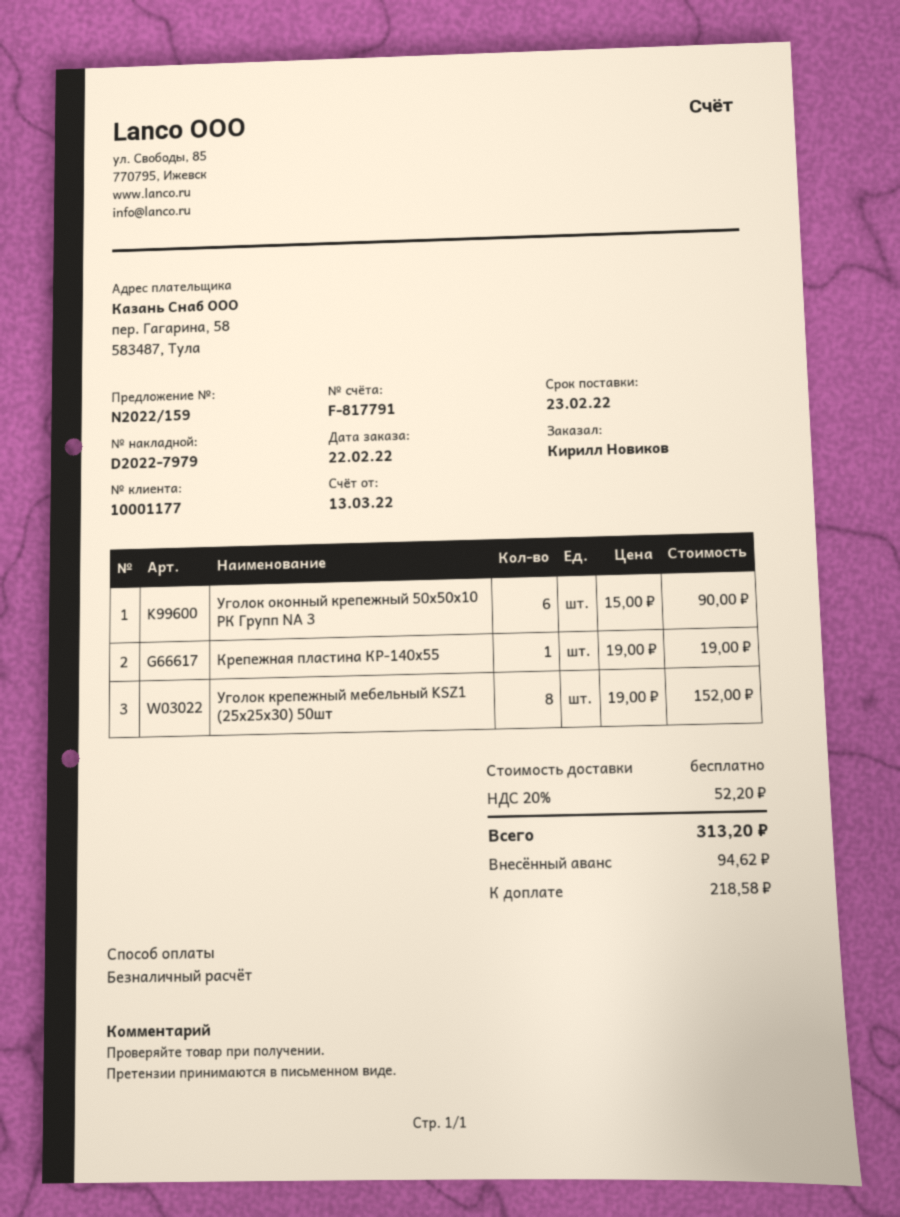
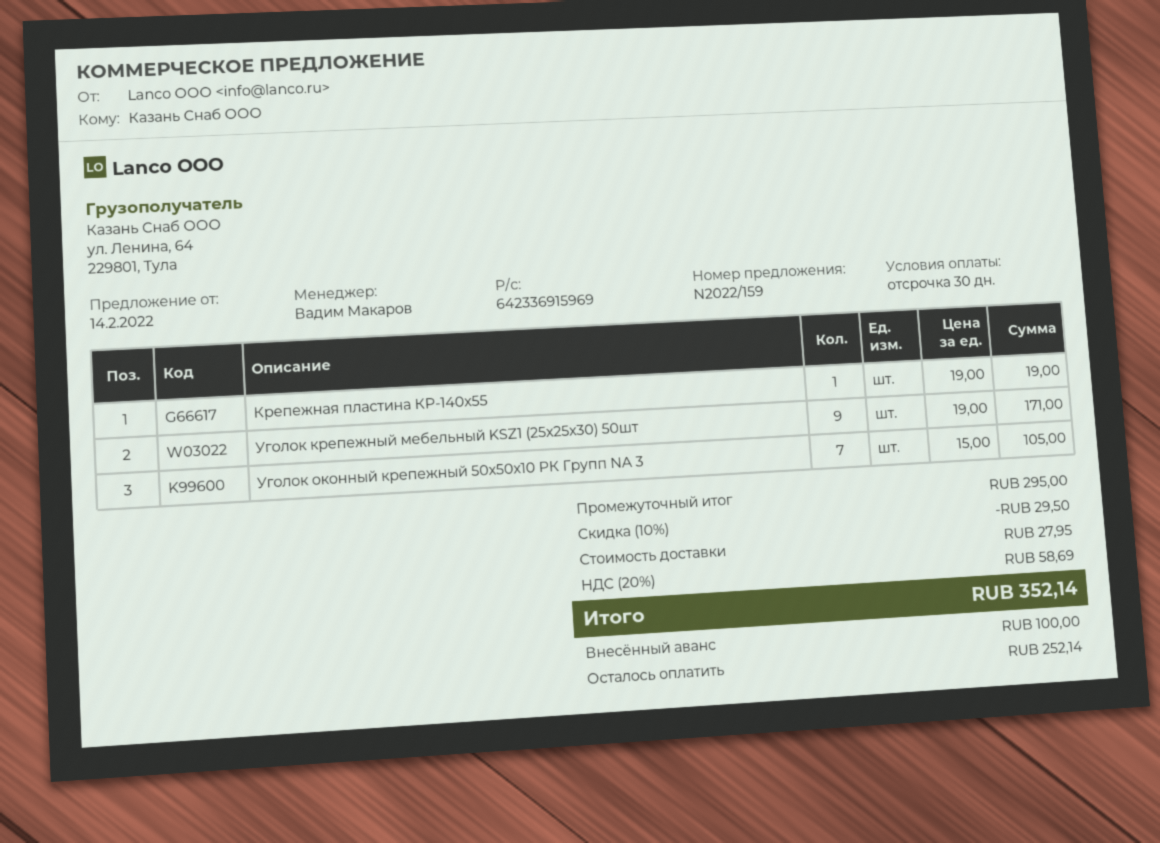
Уголок оконный крепежный 50х50х10 РК Групп NA 3: 6 x 15.00 = 90.00 -> 7 x 15.00 = 105.00
Уголок крепежный мебельный KSZ1 (25х25х30) 50шт: 8 x 19.00 = 152.00 -> 9 x 19.00 = 171.00
discount: none -> 10% = 29.50
shipping: 0.00 -> 27.95
tax: 20% = 52.20 -> 20% = 58.69
total: 313.20 -> 352.14
deposit: 94.62 -> 100.00
balance: 218.58 -> 252.14

